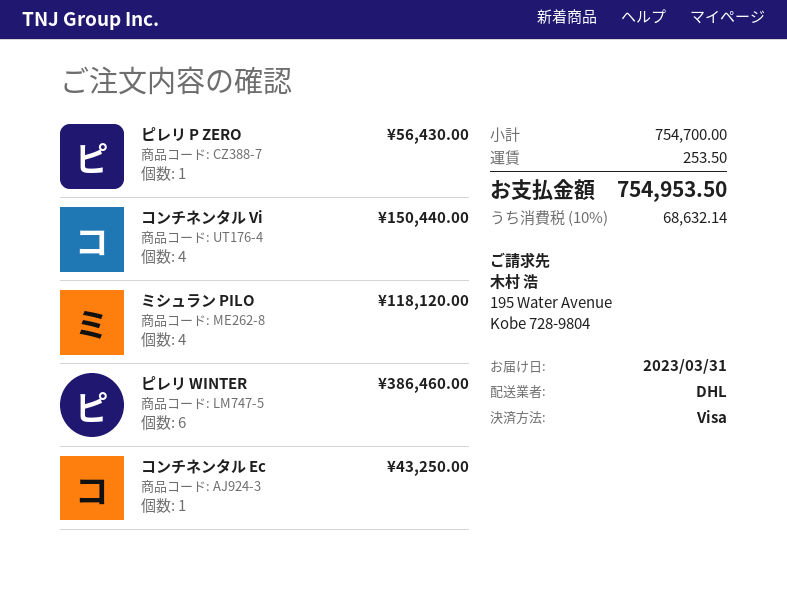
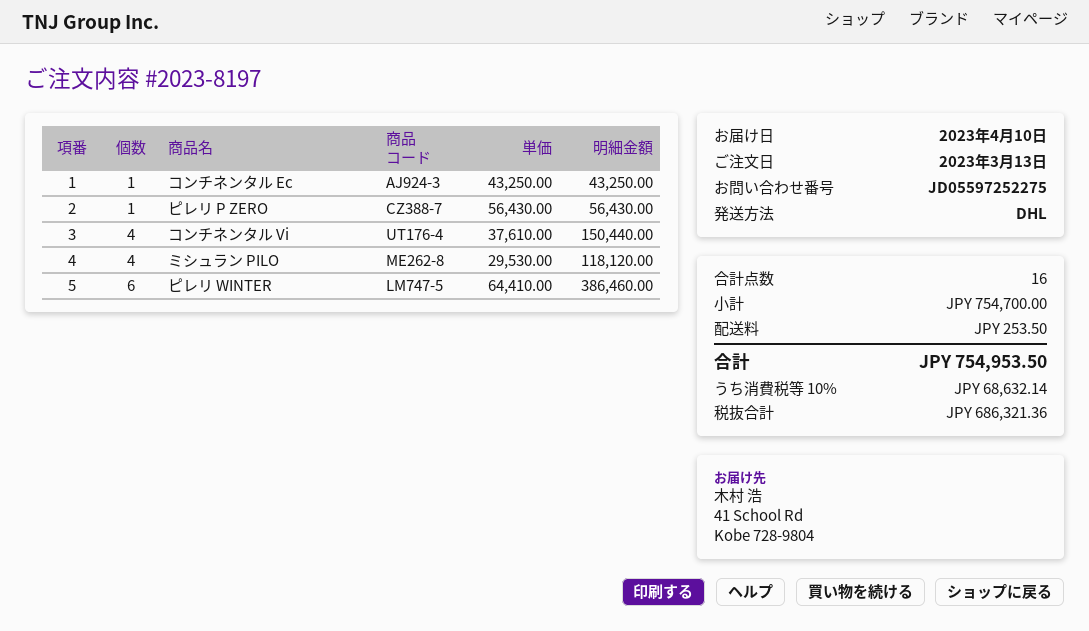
delivery date: 2023-03-31 -> 2023-04-10

